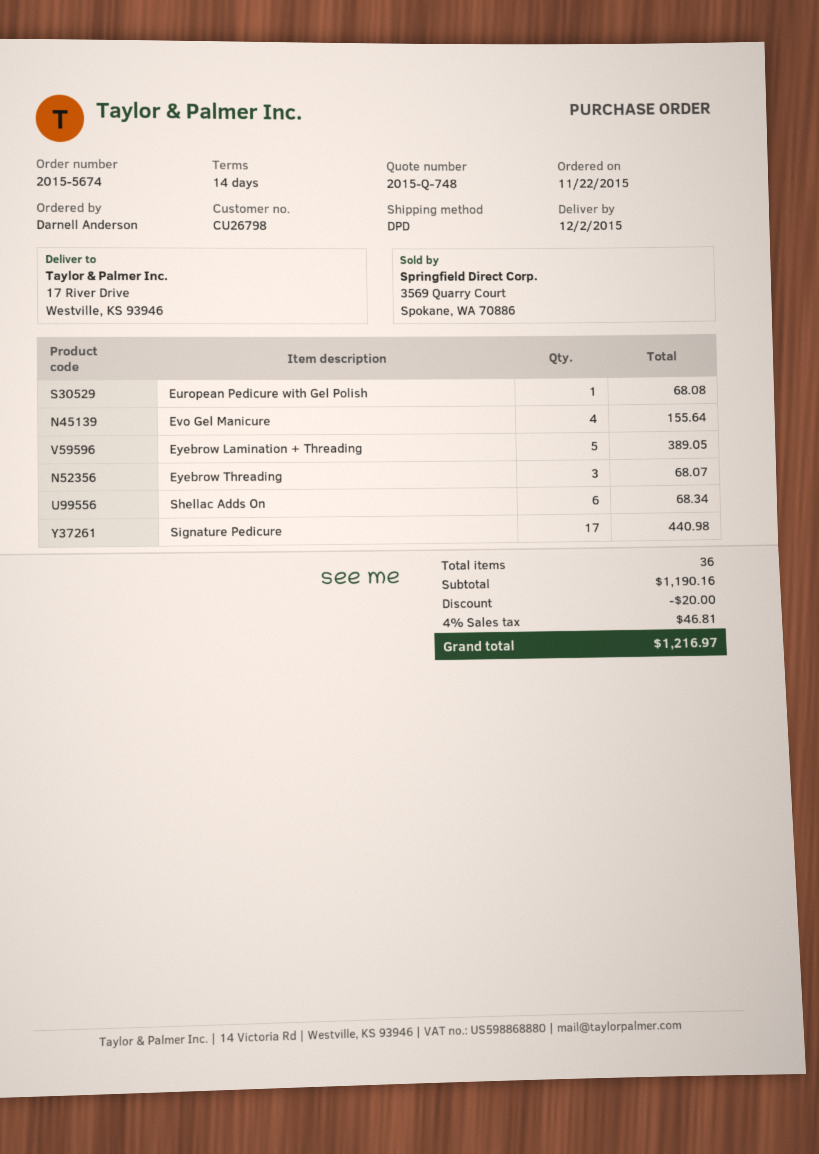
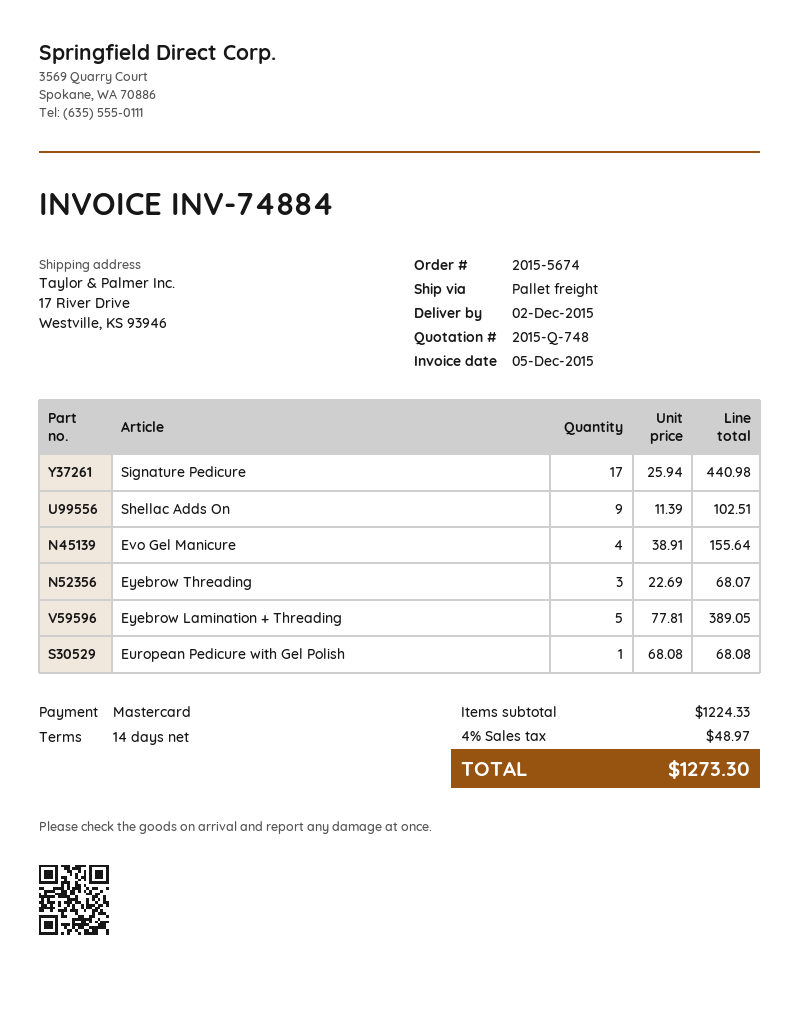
shipping method: DPD -> pallet freight
Shellac Adds On: 6 for 68.34 -> 9 for 102.51
subtotal: 1190.16 -> 1224.33
discount: 20.00 -> none
tax: 4% = 46.81 -> 4% = 48.97
total: 1216.97 -> 1273.30

